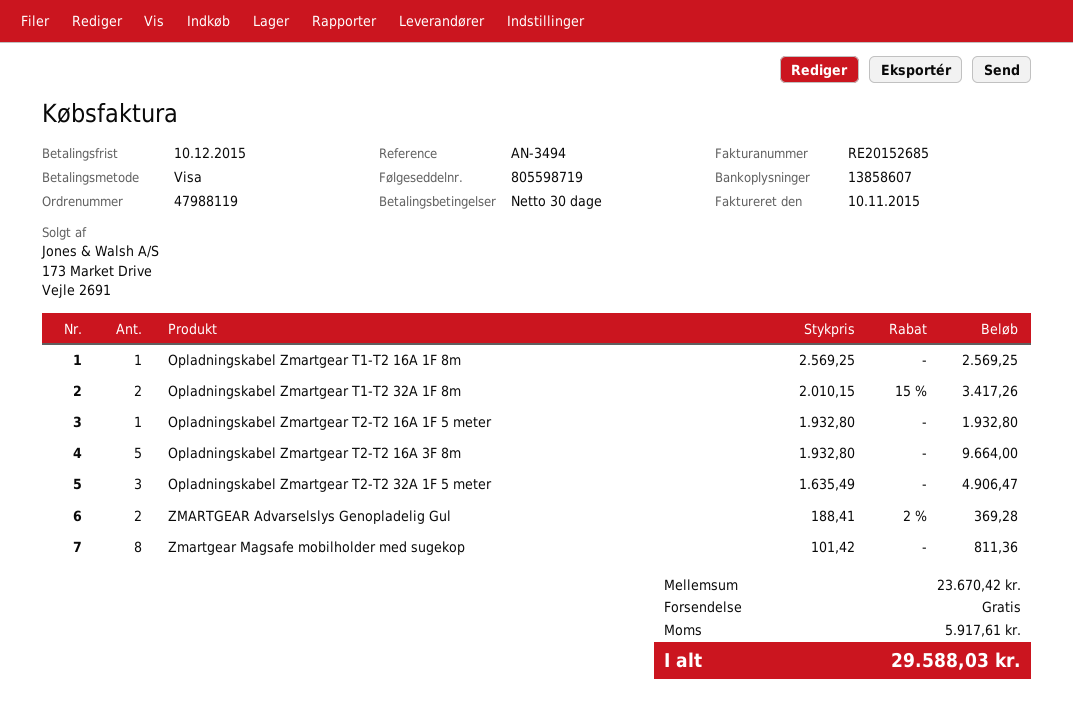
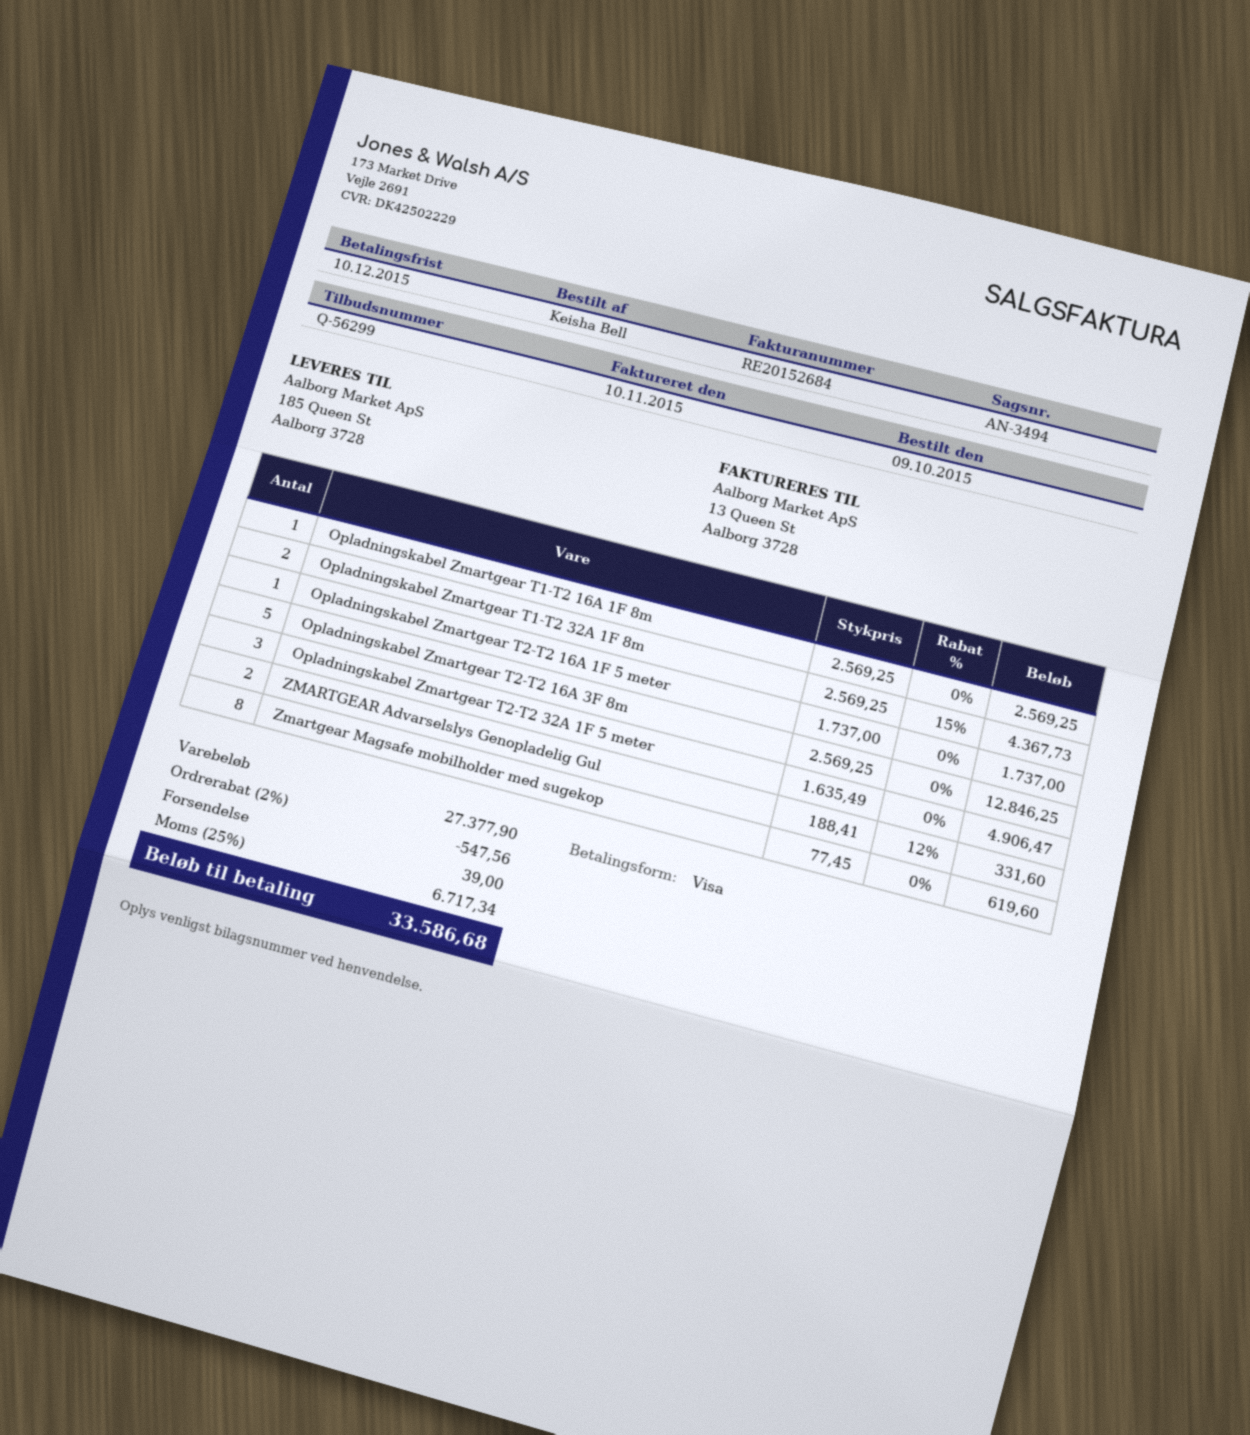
invoice number: RE20152685 -> RE20152684
Opladningskabel Zmartgear T1-T2 32A 1F 8m: 2 x 2010.15 - 15% = 3417.26 -> 2 x 2569.25 - 15% = 4367.73
Opladningskabel Zmartgear T2-T2 16A 1F 5 meter: 1 x 1932.80 = 1932.80 -> 1 x 1737.00 = 1737.00
Opladningskabel Zmartgear T2-T2 16A 3F 8m: 5 x 1932.80 = 9664.00 -> 5 x 2569.25 = 12846.25
ZMARTGEAR Advarselslys Genopladelig Gul: 2 x 188.41 - 2% = 369.28 -> 2 x 188.41 - 12% = 331.60
Zmartgear Magsafe mobilholder med sugekop: 8 x 101.42 = 811.36 -> 8 x 77.45 = 619.60
subtotal: 23670.42 -> 27377.90
discount: none -> 2% = 547.56
shipping: 0.00 -> 39.00
tax: 5917.61 -> 6717.34
total: 29588.03 -> 33586.68

